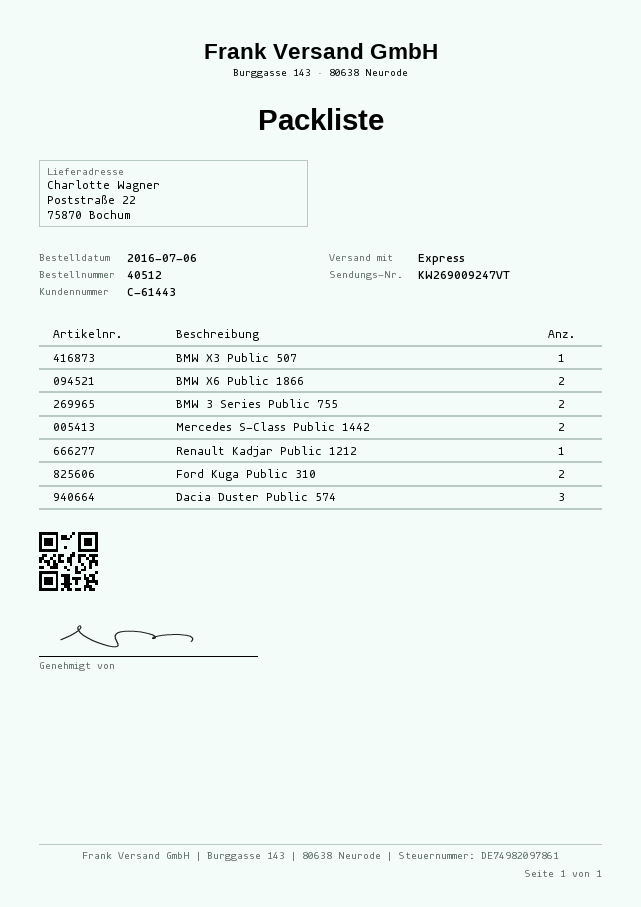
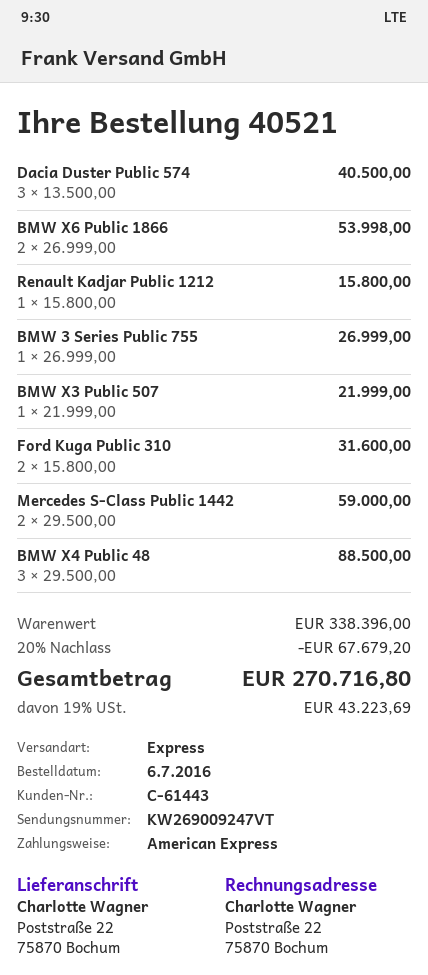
order number: 40512 -> 40521
BMW 3 Series Public 755: 2 -> 1
BMW X4 Public 48: none -> 3

